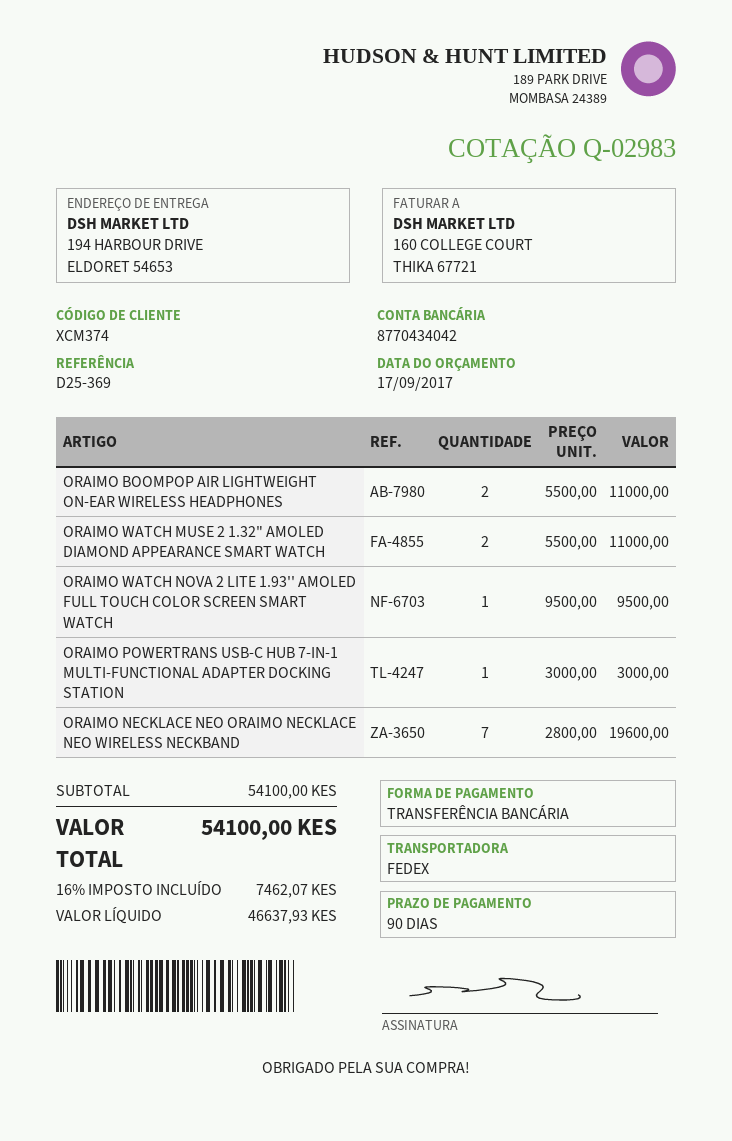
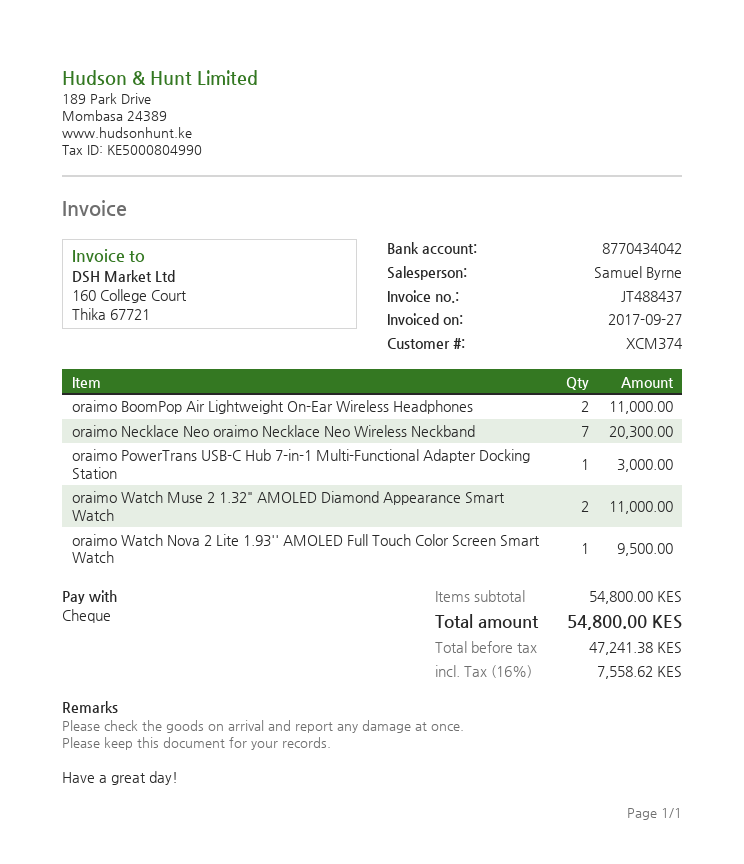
payment method: bank transfer -> cheque
ORAIMO NECKLACE NEO ORAIMO NECKLACE NEO WIRELESS NECKBAND: 7 for 19600.00 -> 7 for 20300.00
subtotal: 54100.00 -> 54800.00
net: 46637.93 -> 47241.38
tax: 16% = 7462.07 -> 16% = 7558.62
total: 54100.00 -> 54800.00

